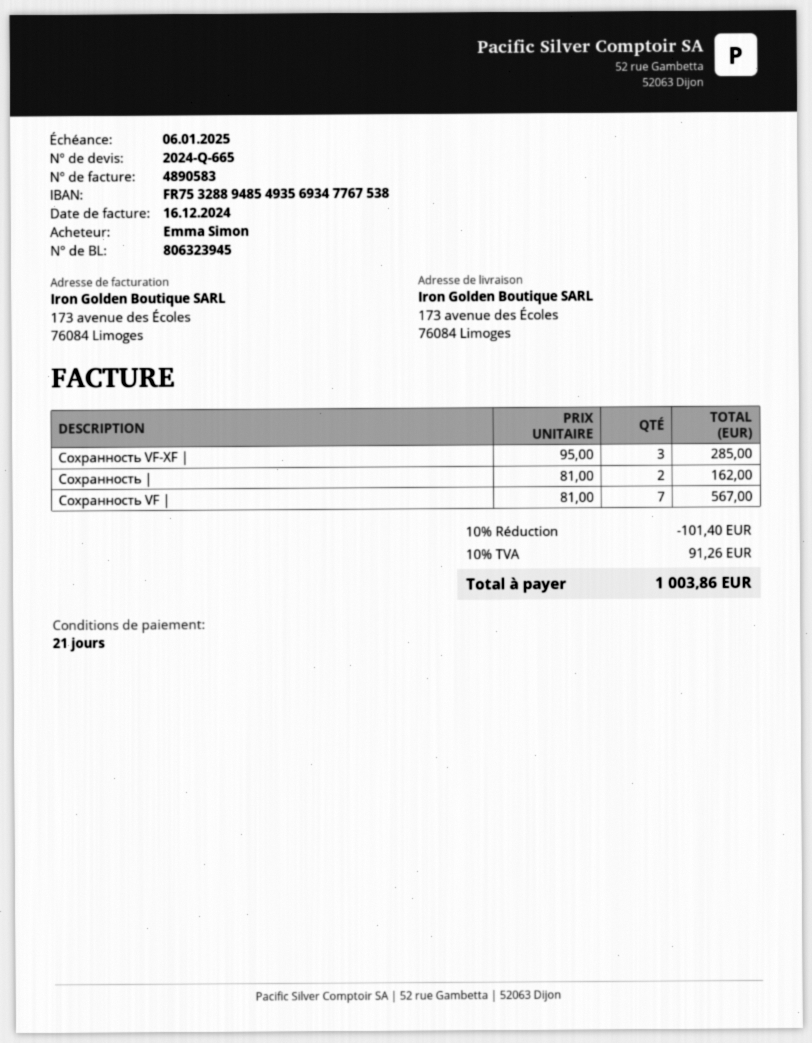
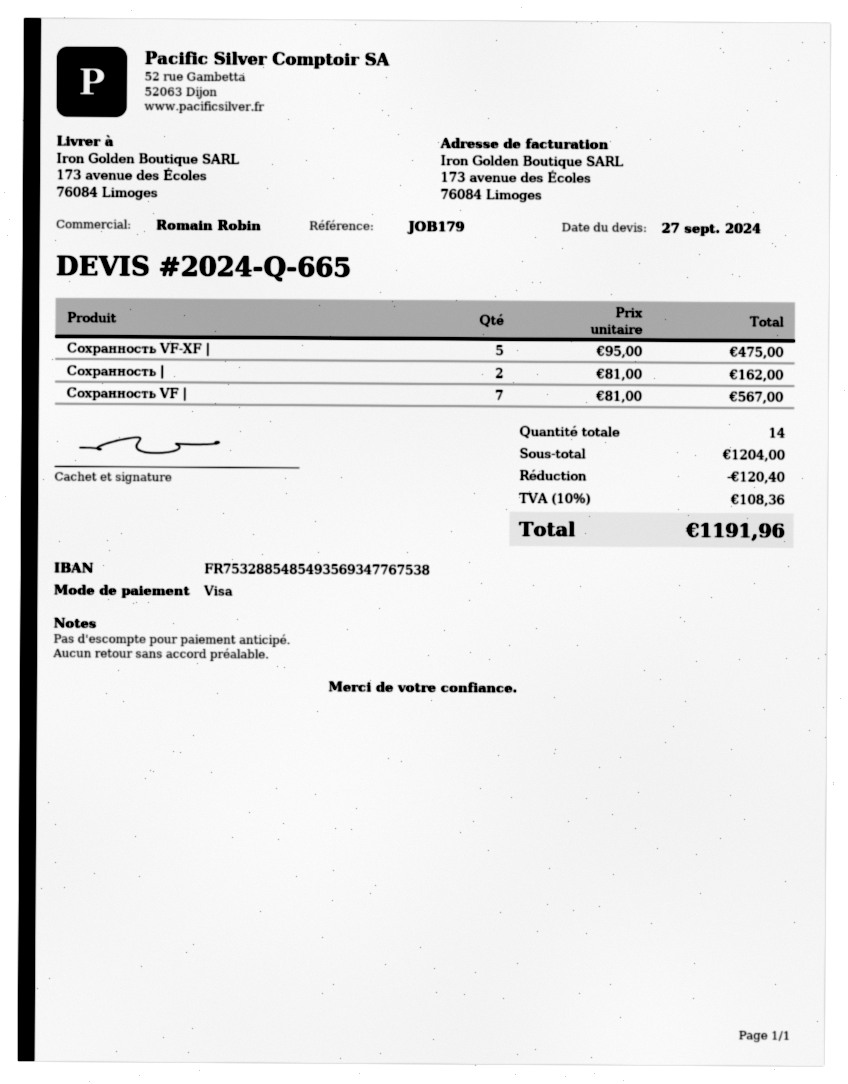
bank account: FR7532889485493569347767538 -> FR7532885485493569347767538
Сохранность VF-XF |: 3 x 95.00 = 285.00 -> 5 x 95.00 = 475.00
discount: 101.40 -> 120.40
tax: 10% = 91.26 -> 10% = 108.36
total: 1003.86 -> 1191.96

